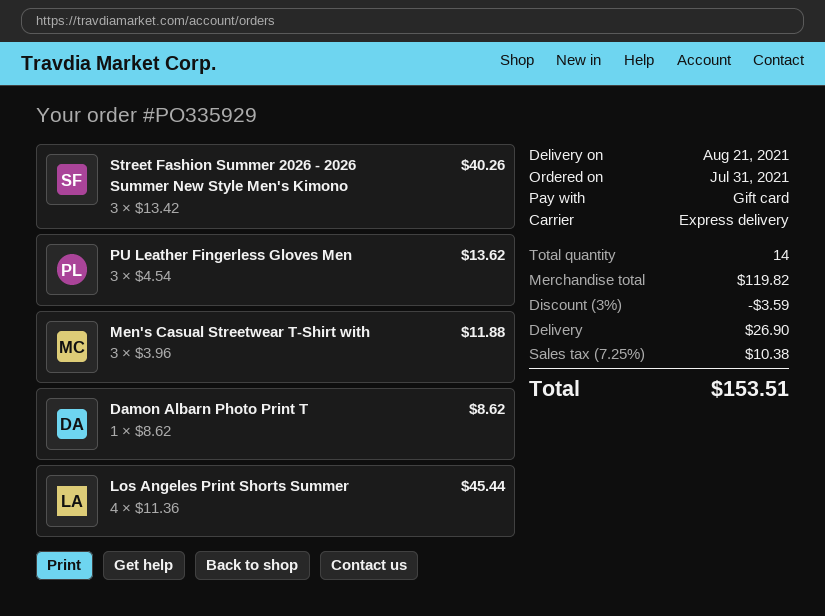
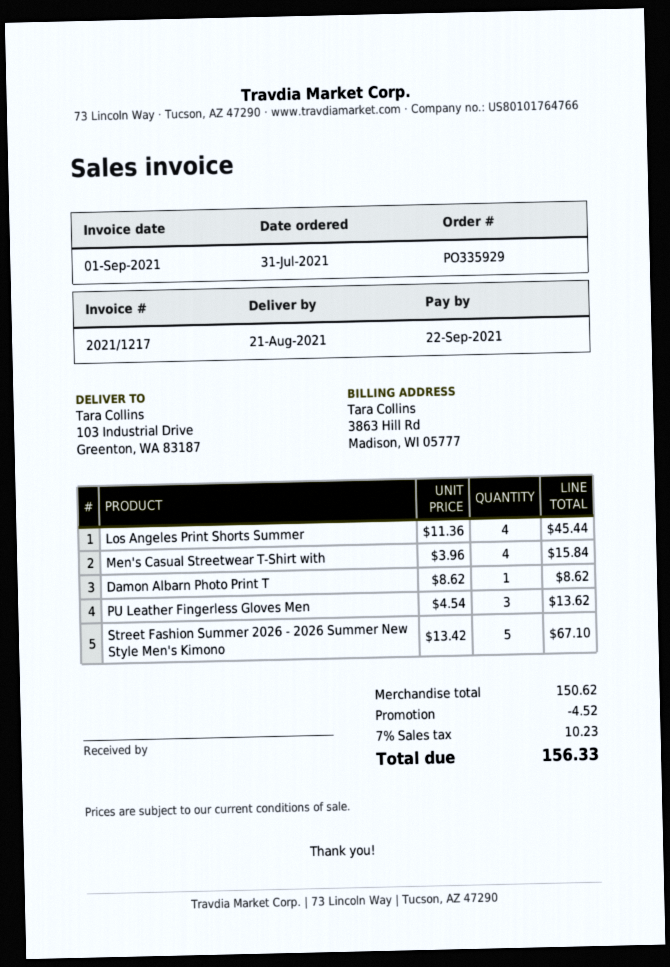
Street Fashion Summer 2026 - 2026 Summer New Style Men's Kimono: 3 x 13.42 = 40.26 -> 5 x 13.42 = 67.10
Men's Casual Streetwear T-Shirt with: 3 x 3.96 = 11.88 -> 4 x 3.96 = 15.84
subtotal: 119.82 -> 150.62
discount: 3.59 -> 4.52
shipping: 26.90 -> none
tax: 7.25% = 10.38 -> 7% = 10.23
total: 153.51 -> 156.33

